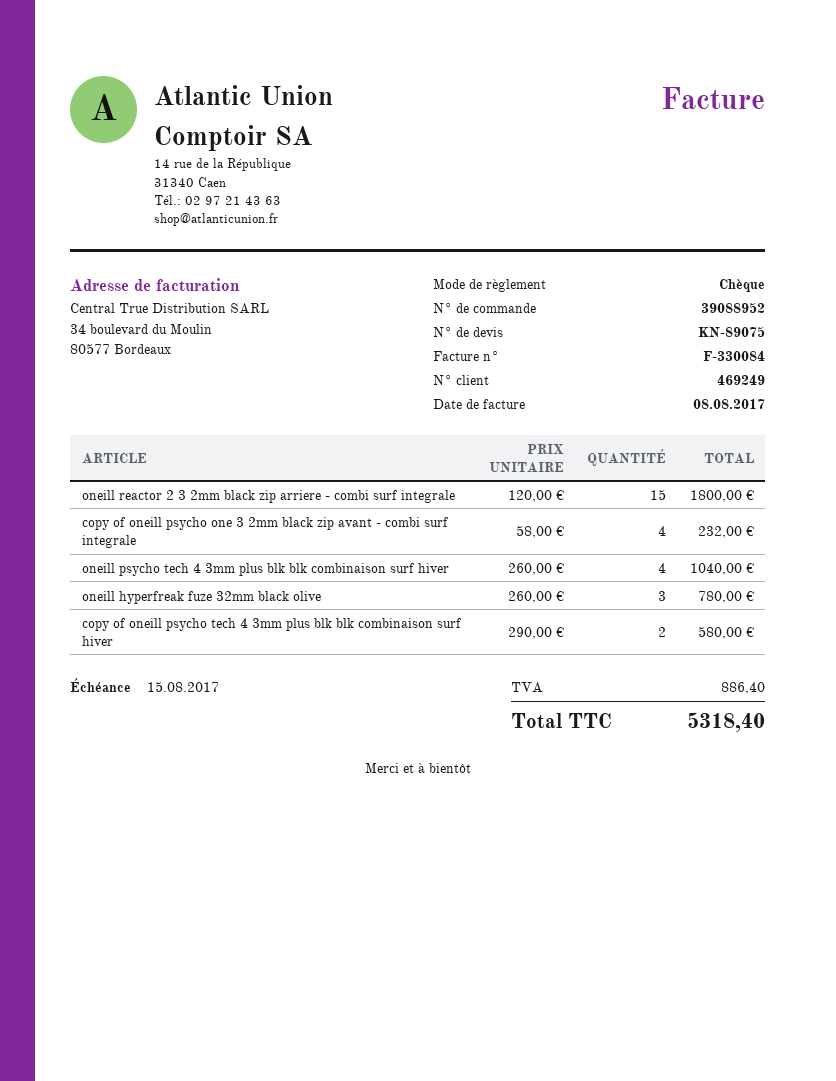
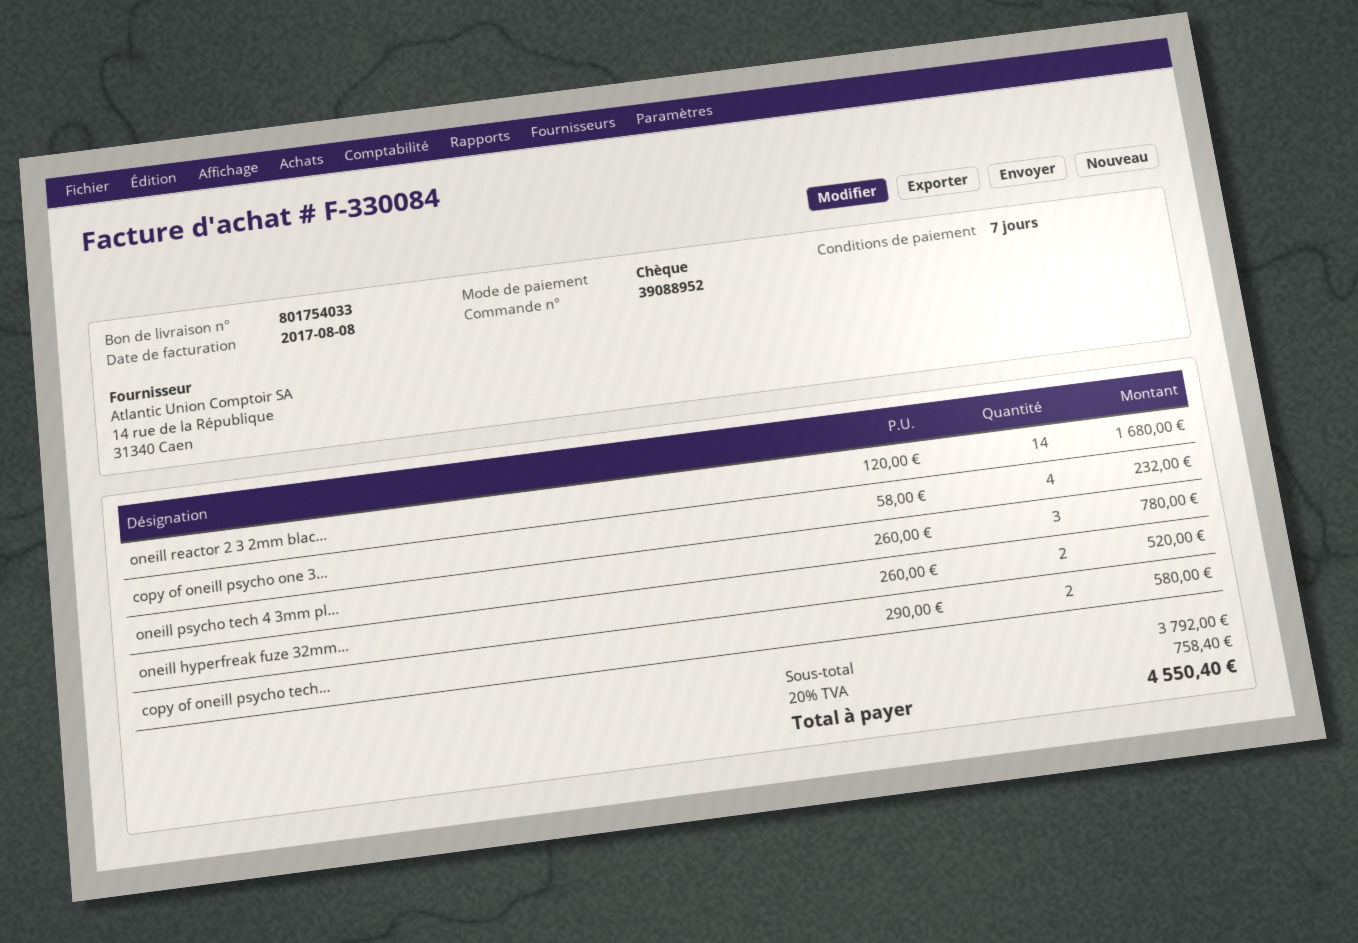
oneill reactor 2 3 2mm black zip arriere - combi surf integrale: 15 x 120.00 = 1800.00 -> 14 x 120.00 = 1680.00
oneill psycho tech 4 3mm plus blk blk combinaison surf hiver: 4 x 260.00 = 1040.00 -> 3 x 260.00 = 780.00
oneill hyperfreak fuze 32mm black olive: 3 x 260.00 = 780.00 -> 2 x 260.00 = 520.00
tax: 886.40 -> 758.40
total: 5318.40 -> 4550.40

